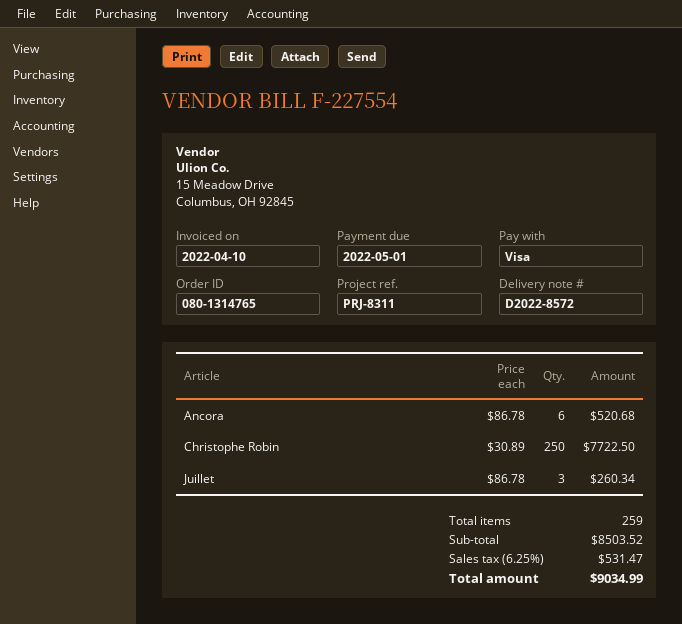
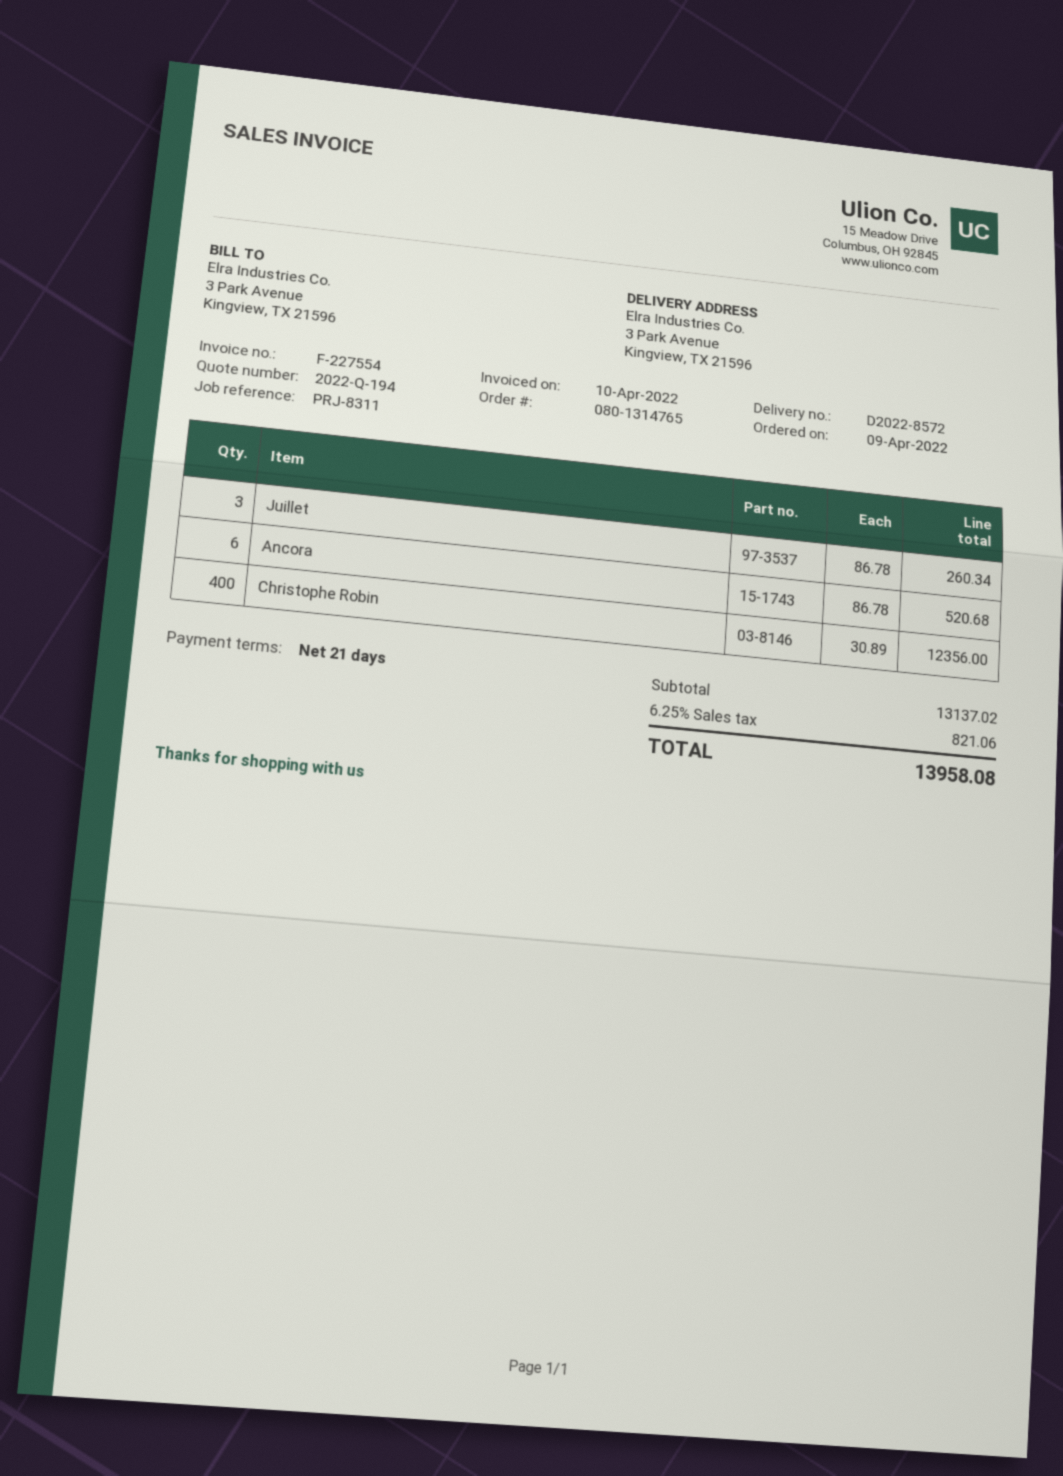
Christophe Robin: 250 x 30.89 = 7722.50 -> 400 x 30.89 = 12356.00
subtotal: 8503.52 -> 13137.02
tax: 6.25% = 531.47 -> 6.25% = 821.06
total: 9034.99 -> 13958.08

